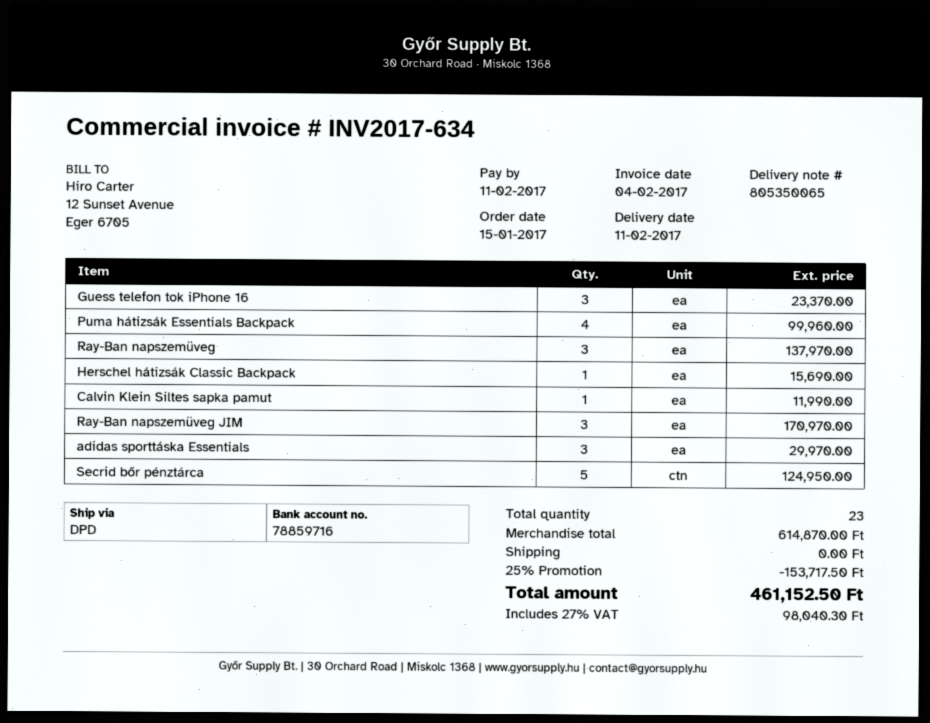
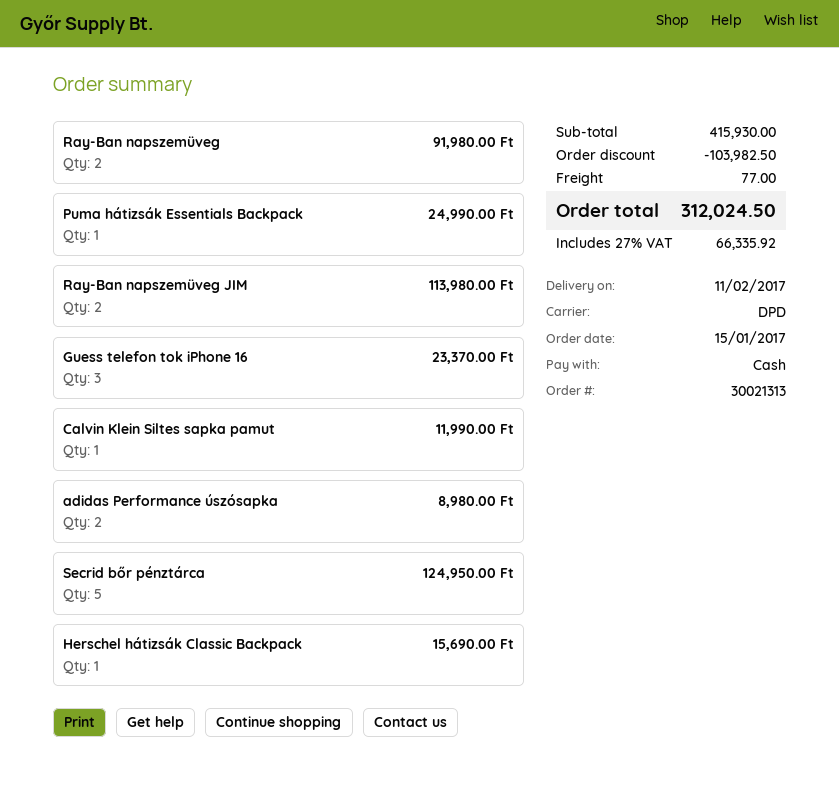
Puma hátizsák Essentials Backpack: 4 for 99960.00 -> 1 for 24990.00
Ray-Ban napszemüveg: 3 for 137970.00 -> 2 for 91980.00
Ray-Ban napszemüveg JIM: 3 for 170970.00 -> 2 for 113980.00
adidas sporttáska Essentials: 3 for 29970.00 -> none
adidas Performance úszósapka: none -> 2 for 8980.00
subtotal: 614870.00 -> 415930.00
discount: 153717.50 -> 103982.50
shipping: 0.00 -> 77.00
tax: 27% = 98040.30 -> 27% = 66335.92
total: 461152.50 -> 312024.50

